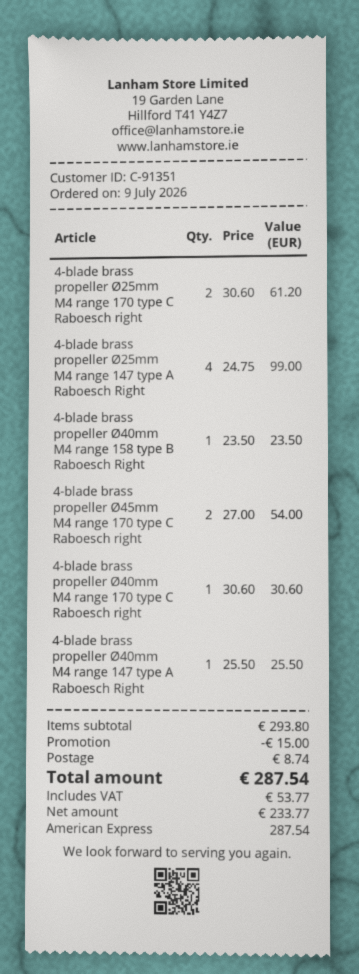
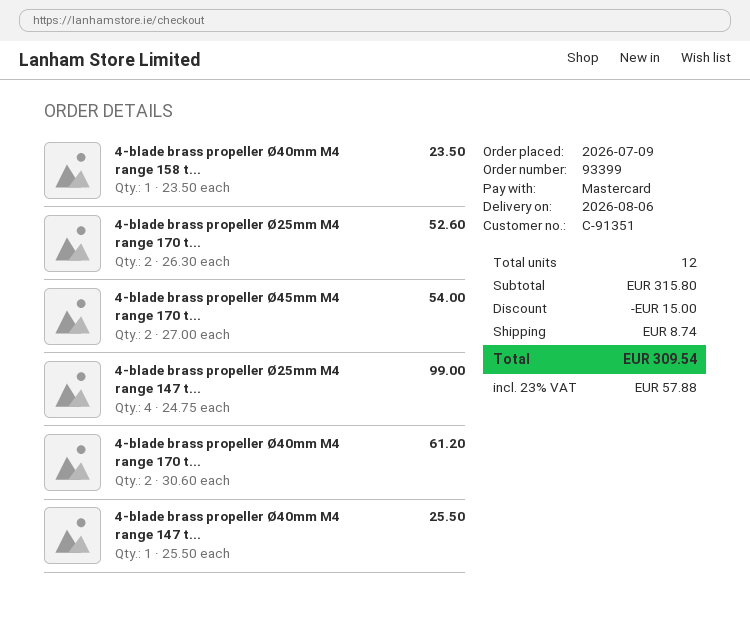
payment method: American Express -> Mastercard
4-blade brass propeller Ø25mm M4 range 170 type C Raboesch right: 2 x 30.60 = 61.20 -> 2 x 26.30 = 52.60
4-blade brass propeller Ø40mm M4 range 170 type C Raboesch right: 1 x 30.60 = 30.60 -> 2 x 30.60 = 61.20
subtotal: 293.80 -> 315.80
tax: 53.77 -> 57.88
total: 287.54 -> 309.54

